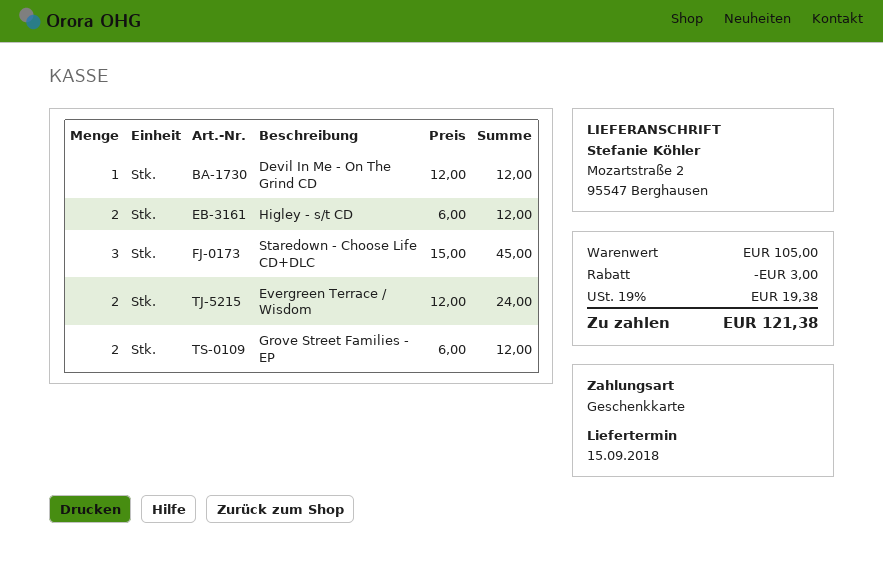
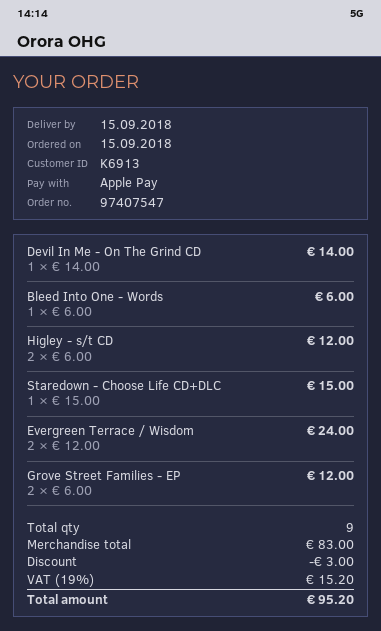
payment method: gift card -> Apple Pay
Devil In Me - On The Grind CD: 1 x 12.00 = 12.00 -> 1 x 14.00 = 14.00
Staredown - Choose Life CD+DLC: 3 x 15.00 = 45.00 -> 1 x 15.00 = 15.00
Bleed Into One - Words: none -> 1 x 6.00 = 6.00
subtotal: 105.00 -> 83.00
tax: 19% = 19.38 -> 19% = 15.20
total: 121.38 -> 95.20

